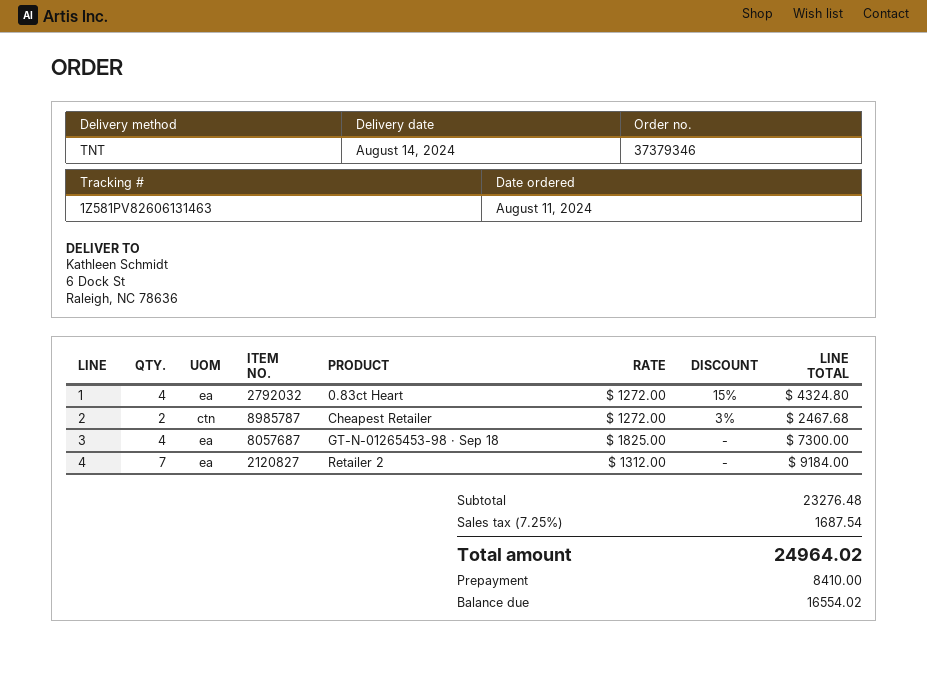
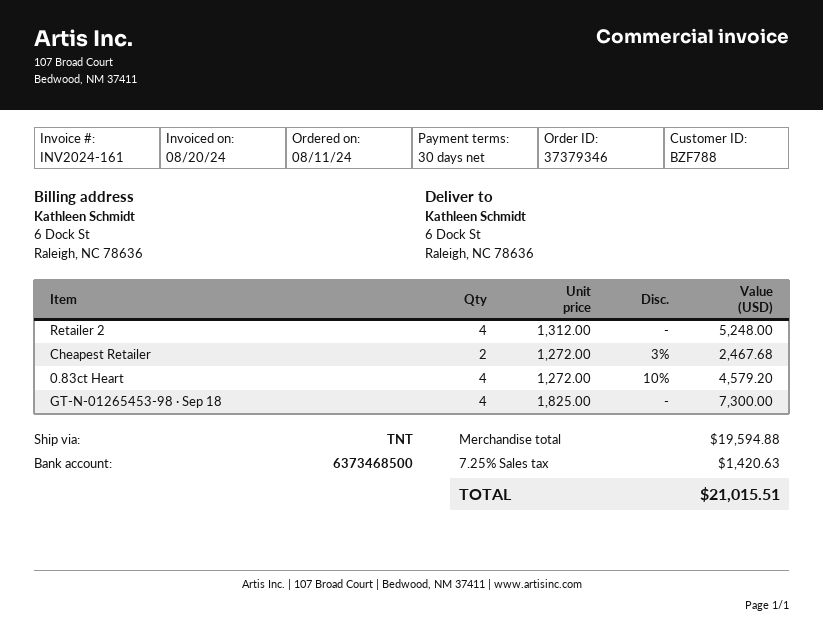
0.83ct Heart: 4 x 1272.00 - 15% = 4324.80 -> 4 x 1272.00 - 10% = 4579.20
Retailer 2: 7 x 1312.00 = 9184.00 -> 4 x 1312.00 = 5248.00
subtotal: 23276.48 -> 19594.88
tax: 7.25% = 1687.54 -> 7.25% = 1420.63
total: 24964.02 -> 21015.51

